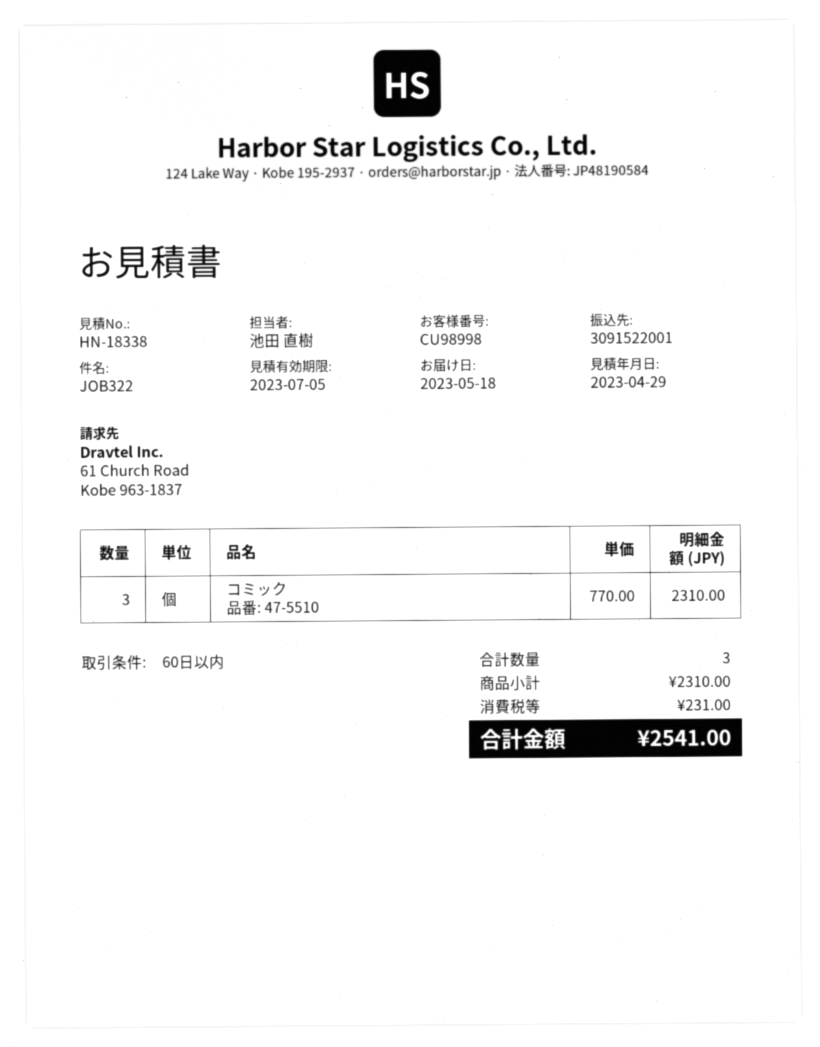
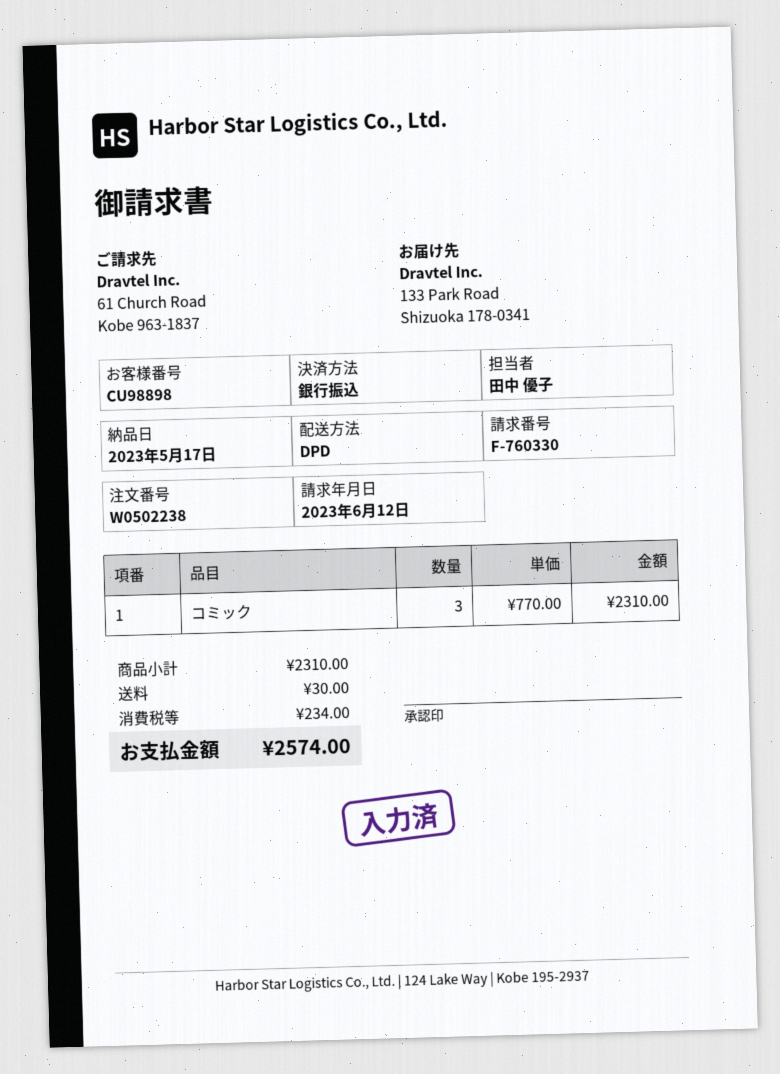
delivery date: 2023-05-18 -> 2023-05-17
customer number: CU98998 -> CU98898
sales rep: 池田 直樹 -> 田中 優子
shipping: none -> 30.00
tax: 231.00 -> 234.00
total: 2541.00 -> 2574.00

